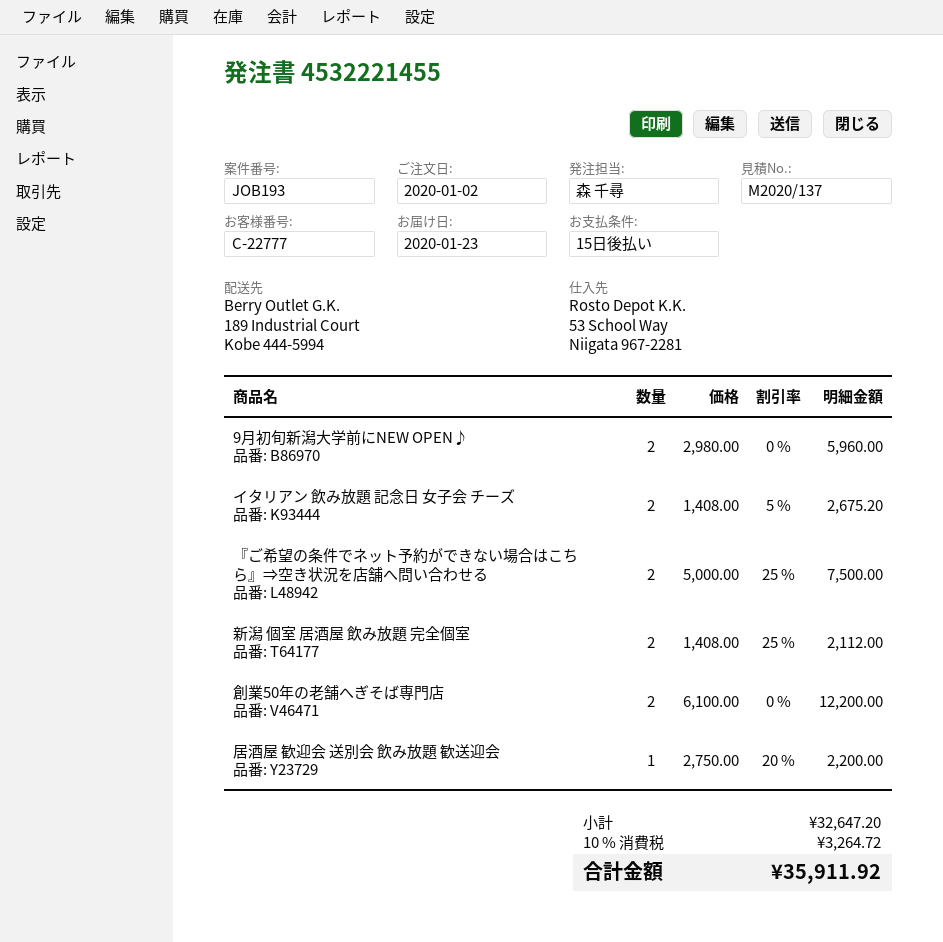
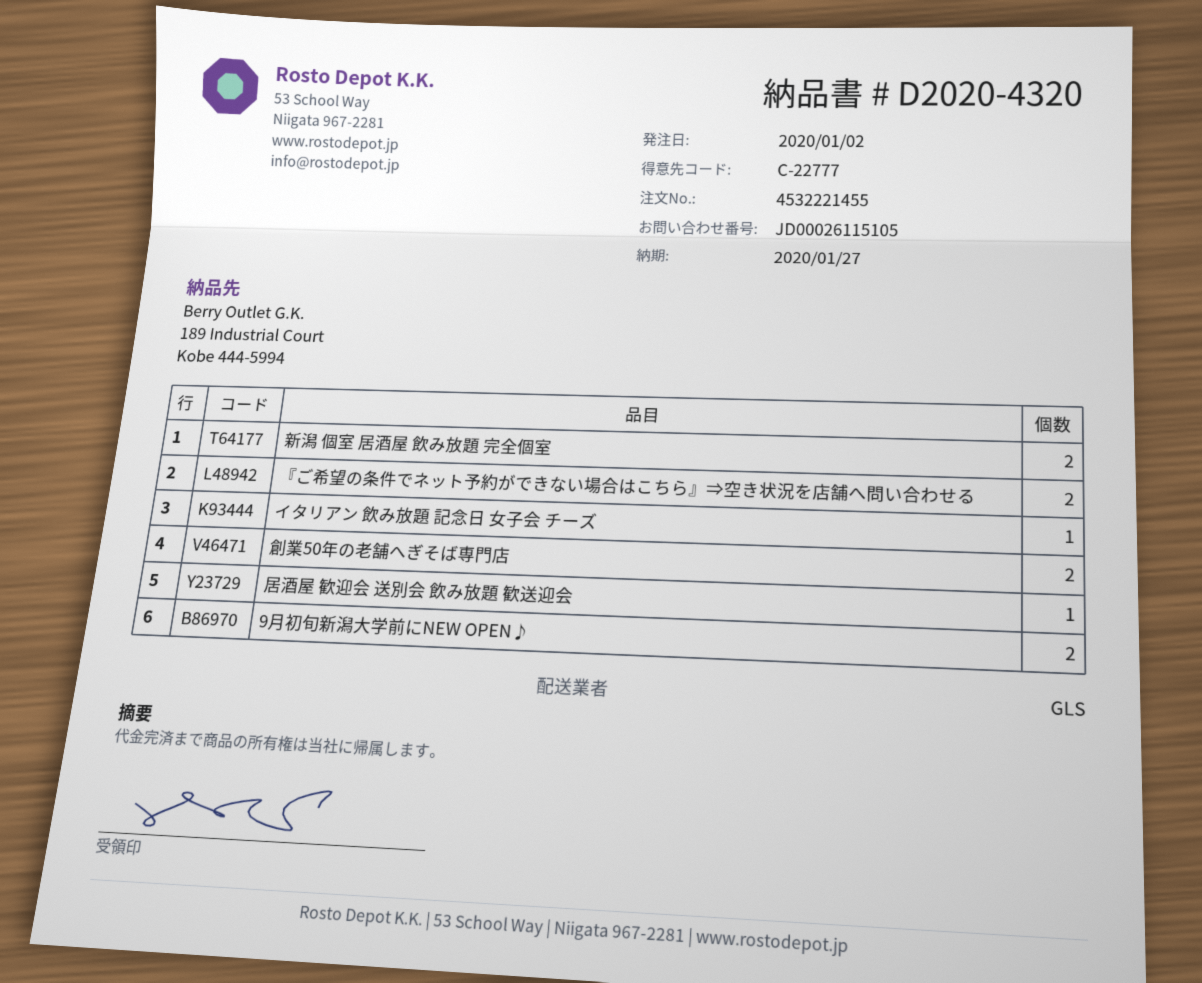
delivery date: 2020-01-23 -> 2020-01-27
イタリアン 飲み放題 記念日 女子会 チーズ: 2 -> 1

